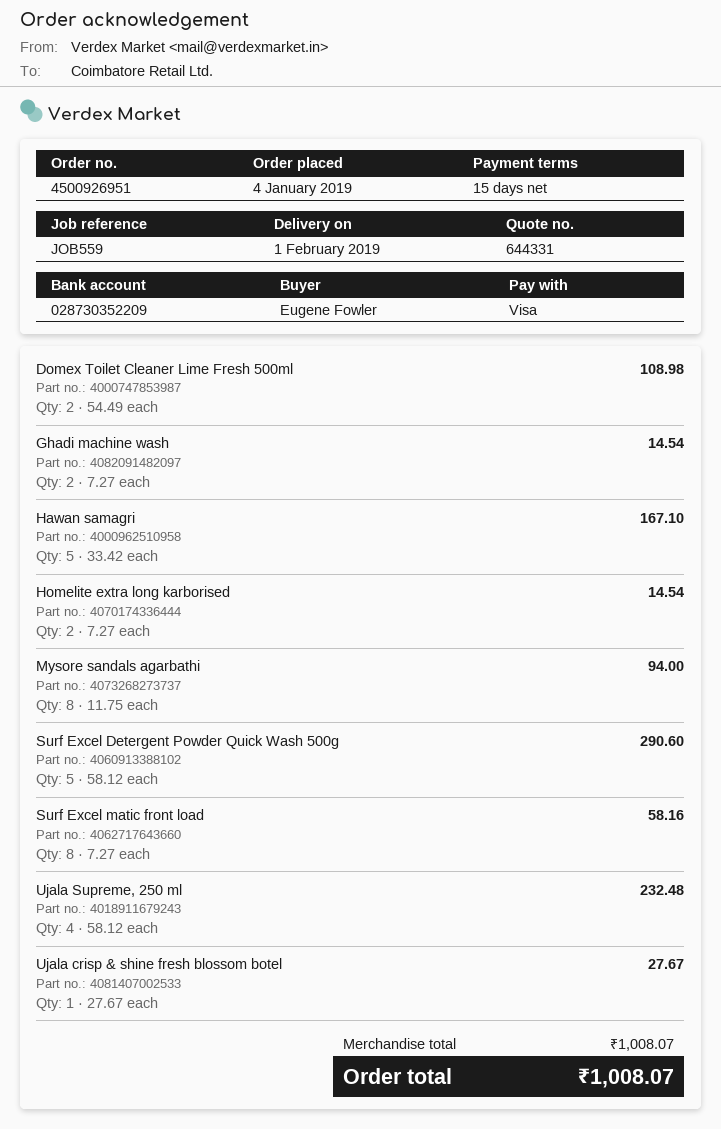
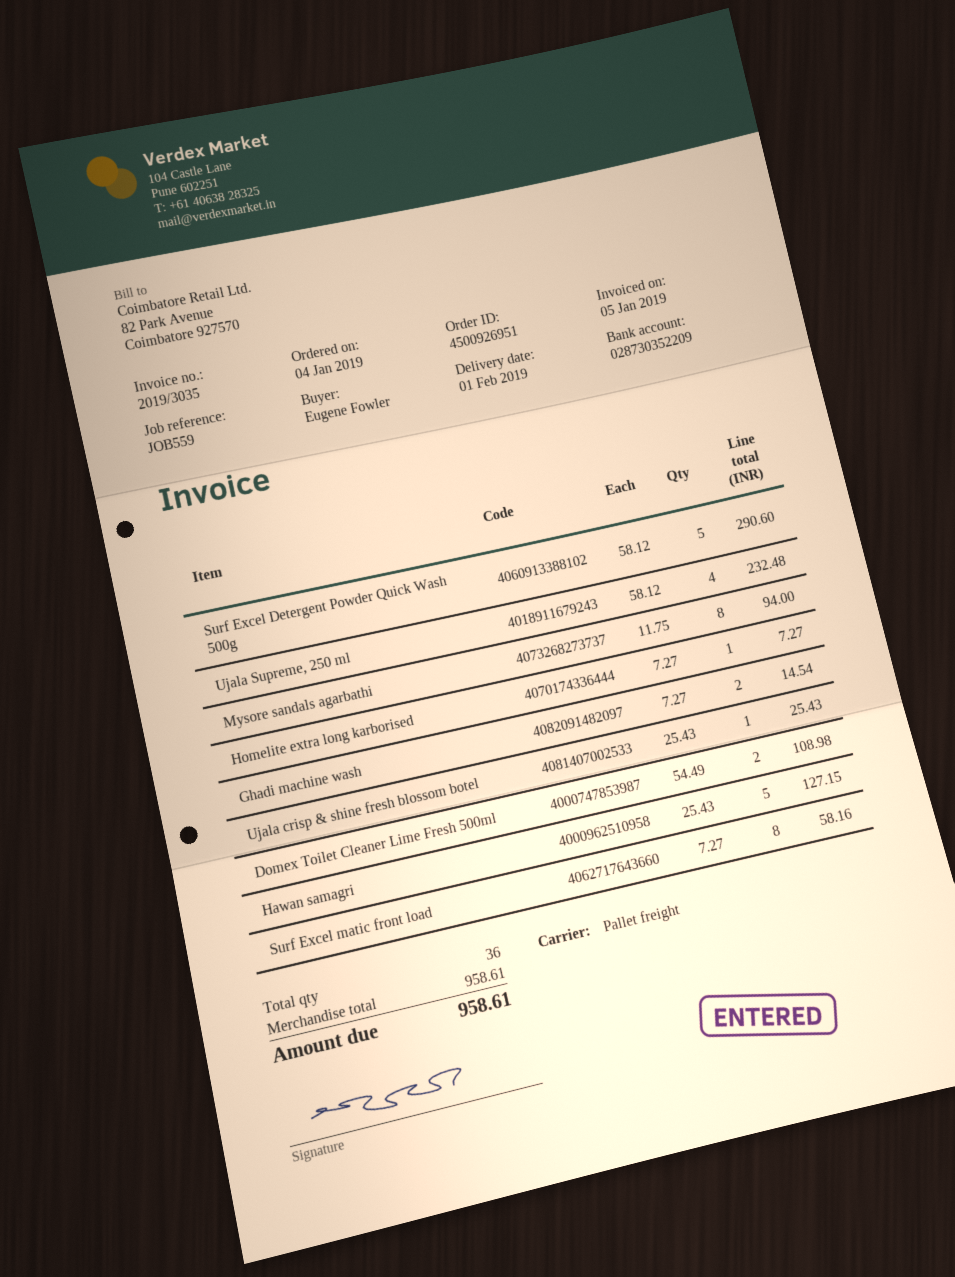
Hawan samagri: 5 x 33.42 = 167.10 -> 5 x 25.43 = 127.15
Homelite extra long karborised: 2 x 7.27 = 14.54 -> 1 x 7.27 = 7.27
Ujala crisp & shine fresh blossom botel: 1 x 27.67 = 27.67 -> 1 x 25.43 = 25.43
subtotal: 1008.07 -> 958.61
total: 1008.07 -> 958.61

